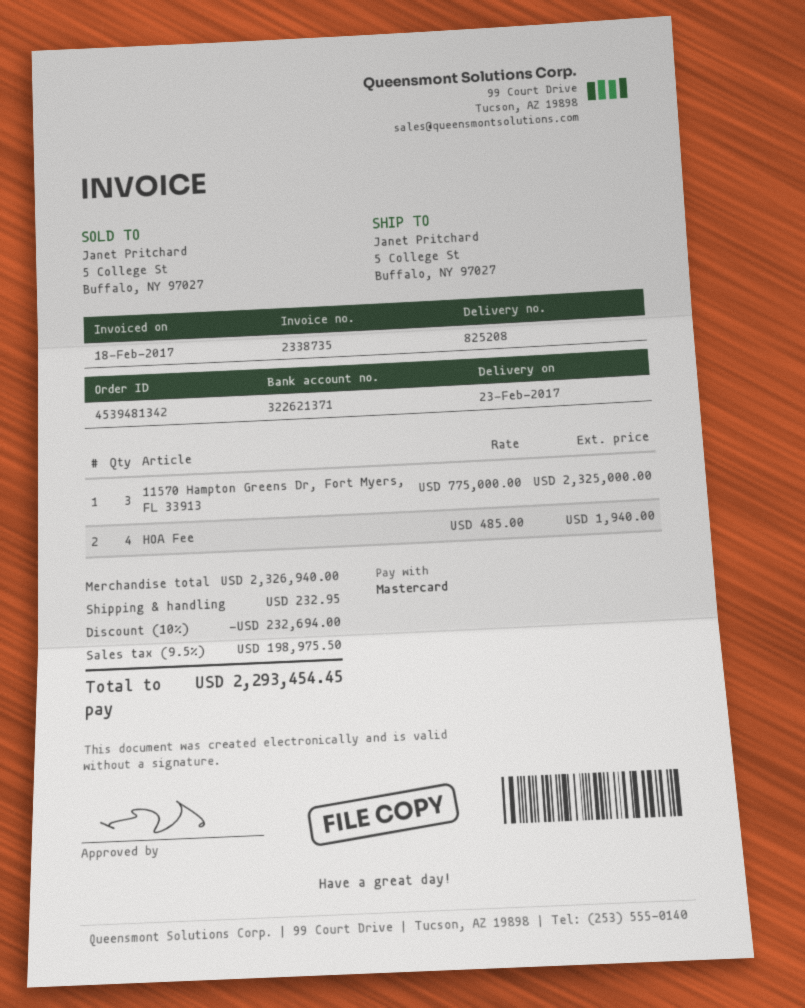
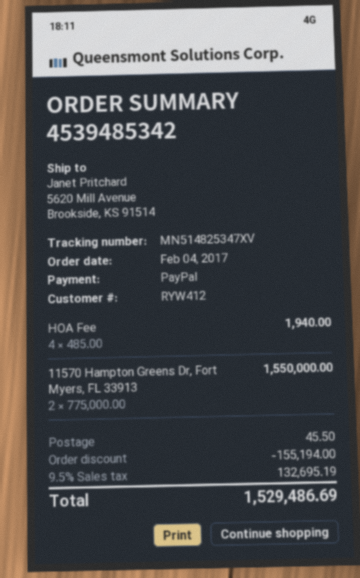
order number: 4539481342 -> 4539485342
payment method: Mastercard -> PayPal
ship to: 5 College St, Buffalo, NY 97027 -> 5620 Mill Avenue, Brookside, KS 91514
11570 Hampton Greens Dr, Fort Myers, FL 33913: 3 x 775000.00 = 2325000.00 -> 2 x 775000.00 = 1550000.00
discount: 232694.00 -> 155194.00
shipping: 232.95 -> 45.50
tax: 9.5% = 198975.50 -> 9.5% = 132695.19
total: 2293454.45 -> 1529486.69

